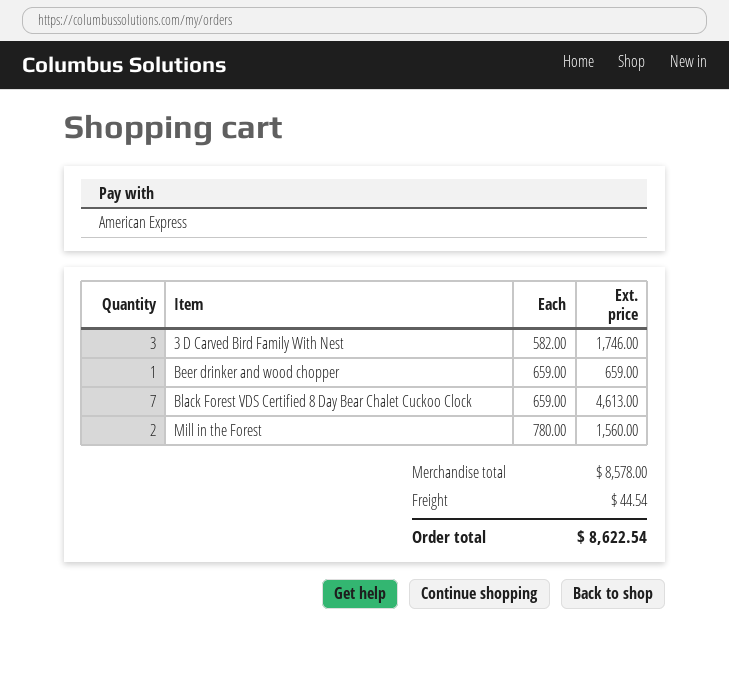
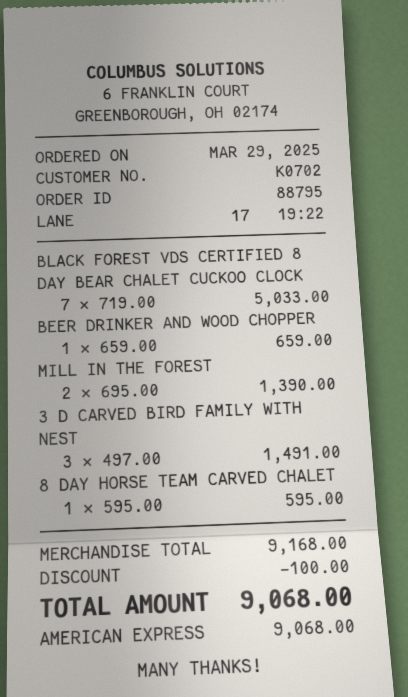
3 D Carved Bird Family With Nest: 3 x 582.00 = 1746.00 -> 3 x 497.00 = 1491.00
Black Forest VDS Certified 8 Day Bear Chalet Cuckoo Clock: 7 x 659.00 = 4613.00 -> 7 x 719.00 = 5033.00
Mill in the Forest: 2 x 780.00 = 1560.00 -> 2 x 695.00 = 1390.00
8 DAY HORSE TEAM CARVED CHALET: none -> 1 x 595.00 = 595.00
subtotal: 8578.00 -> 9168.00
discount: none -> 100.00
shipping: 44.54 -> none
total: 8622.54 -> 9068.00

